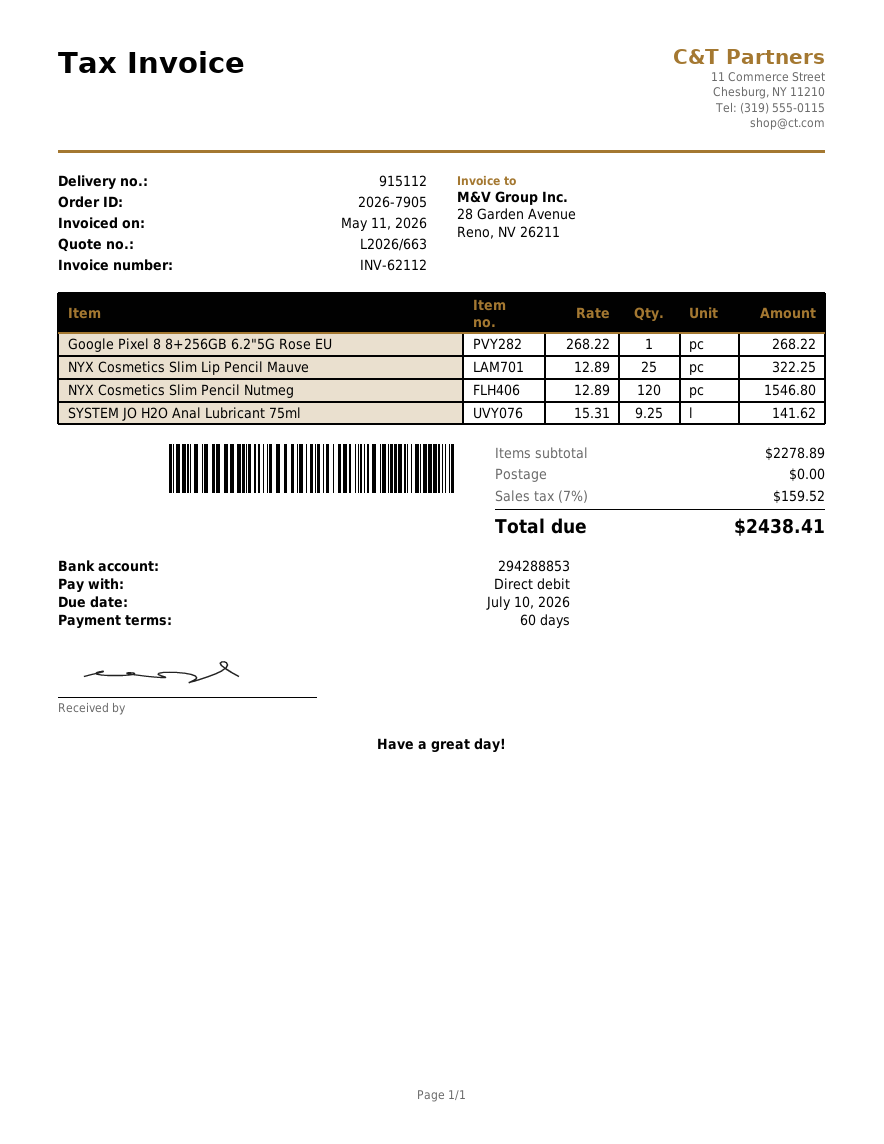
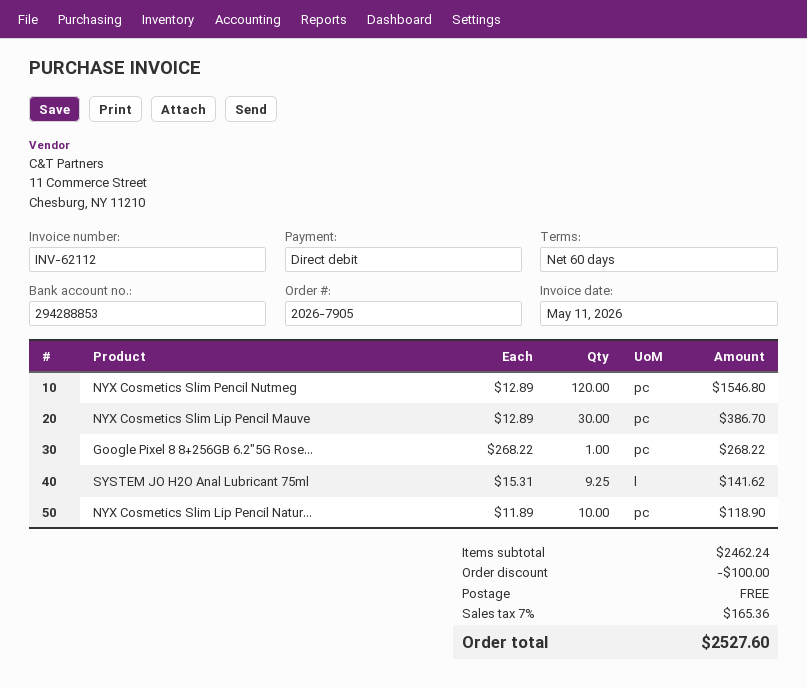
NYX Cosmetics Slim Lip Pencil Mauve: 25 x 12.89 = 322.25 -> 30 x 12.89 = 386.70
NYX Cosmetics Slim Lip Pencil Natur...: none -> 10 x 11.89 = 118.90
subtotal: 2278.89 -> 2462.24
discount: none -> 100.00
tax: 7% = 159.52 -> 7% = 165.36
total: 2438.41 -> 2527.60

